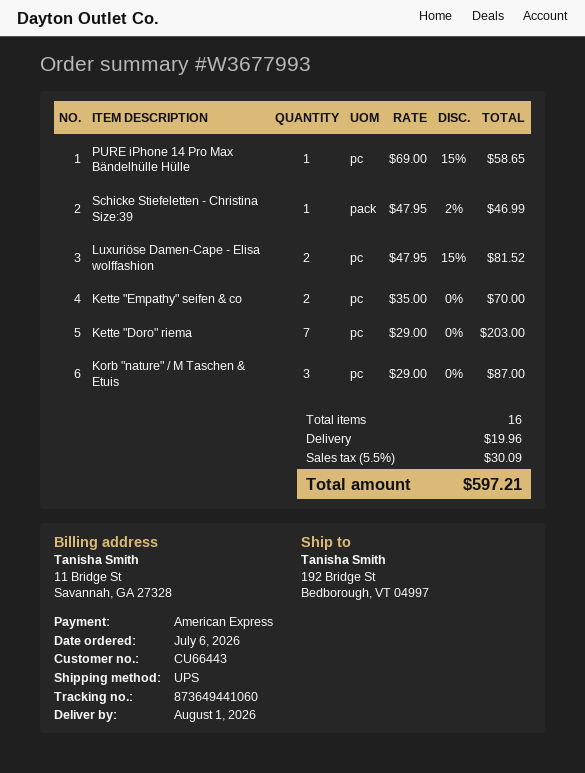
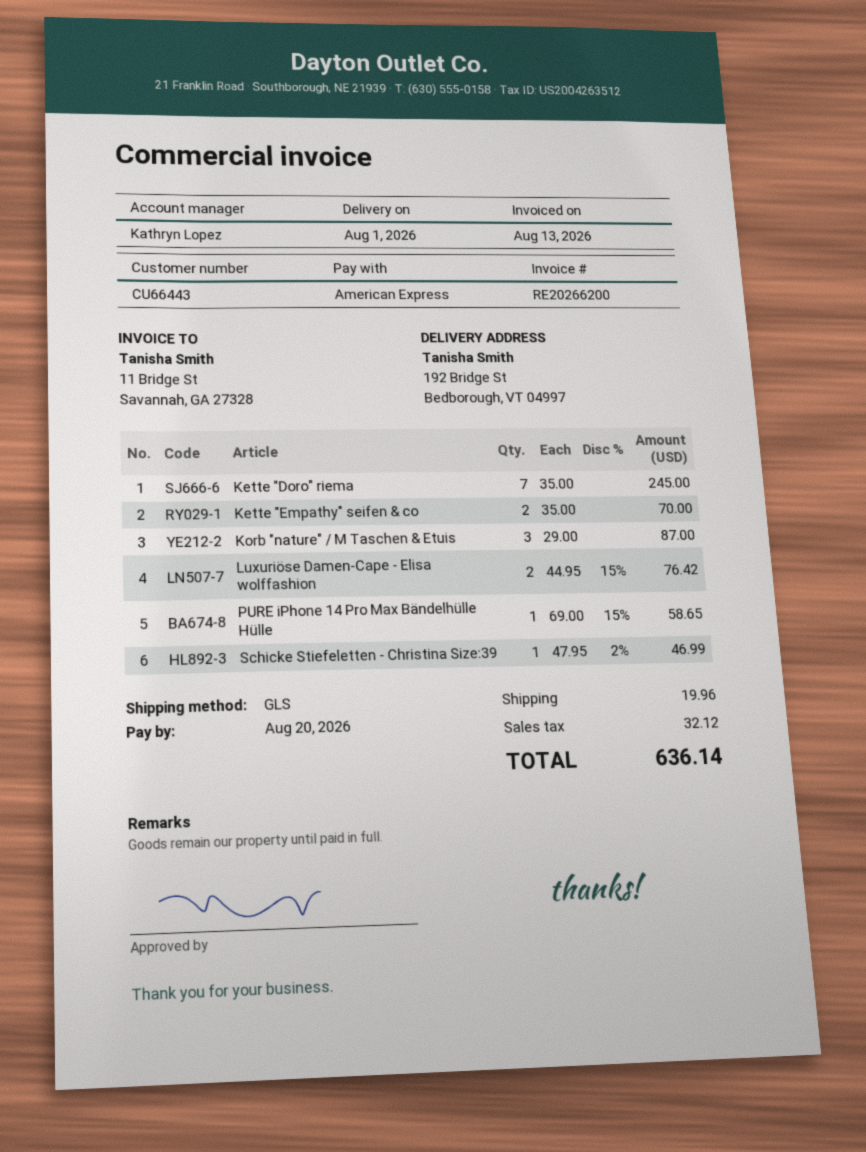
shipping method: UPS -> GLS
Luxuriöse Damen-Cape - Elisa wolffashion: 2 x 47.95 - 15% = 81.52 -> 2 x 44.95 - 15% = 76.42
Kette "Doro" riema: 7 x 29.00 = 203.00 -> 7 x 35.00 = 245.00
tax: 30.09 -> 32.12
total: 597.21 -> 636.14

